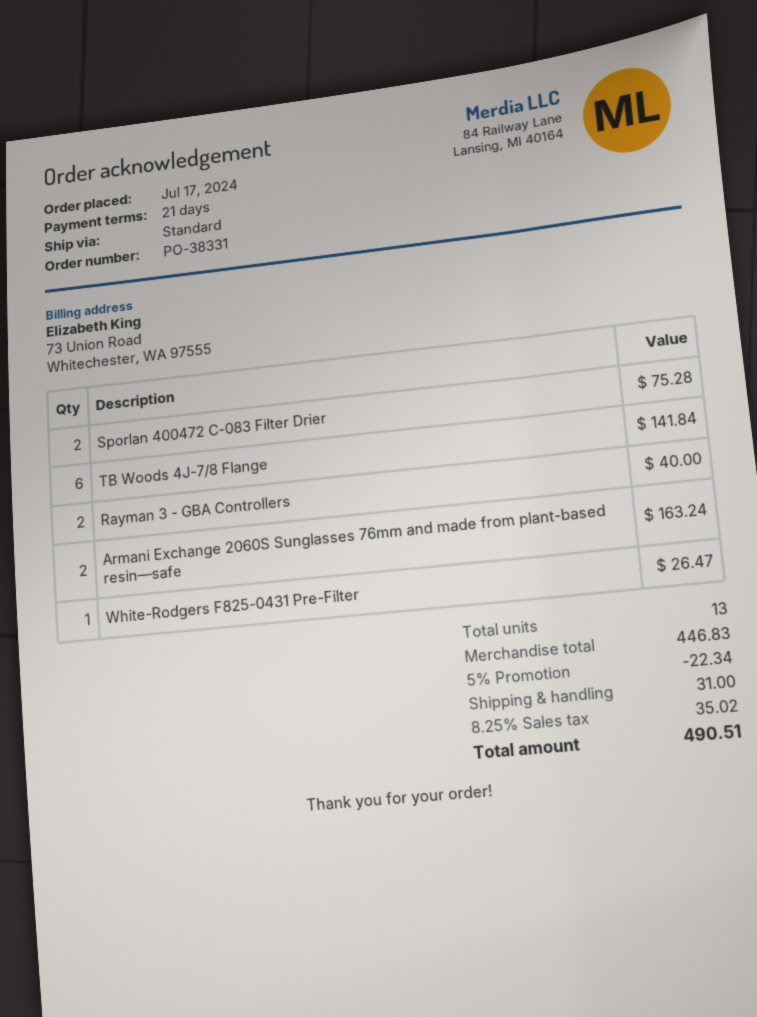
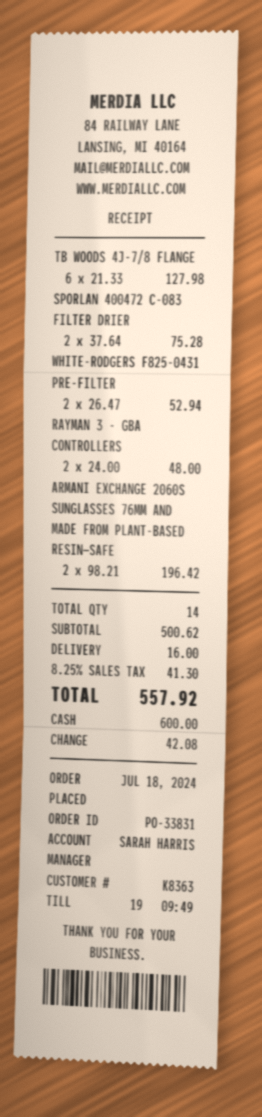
order number: PO-38331 -> PO-33831
order date: 2024-07-17 -> 2024-07-18
TB Woods 4J-7/8 Flange: 6 for 141.84 -> 6 for 127.98
Rayman 3 - GBA Controllers: 2 for 40.00 -> 2 for 48.00
Armani Exchange 2060S Sunglasses 76mm and made from plant-based resin—safe: 2 for 163.24 -> 2 for 196.42
White-Rodgers F825-0431 Pre-Filter: 1 for 26.47 -> 2 for 52.94
total quantity: 13 -> 14
subtotal: 446.83 -> 500.62
discount: 5% = 22.34 -> none
shipping: 31.00 -> 16.00
tax: 8.25% = 35.02 -> 8.25% = 41.30
total: 490.51 -> 557.92

